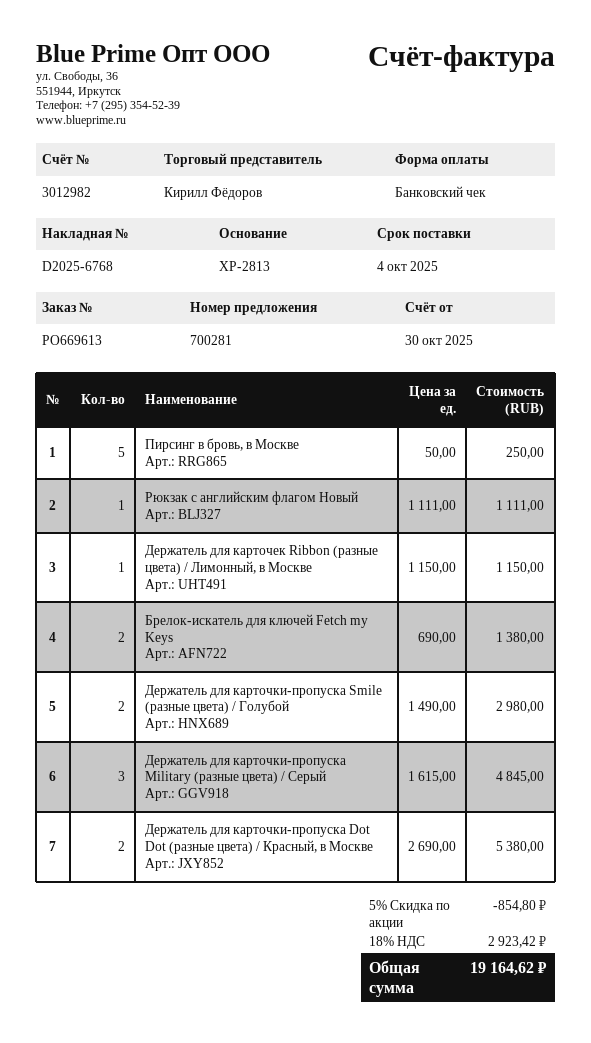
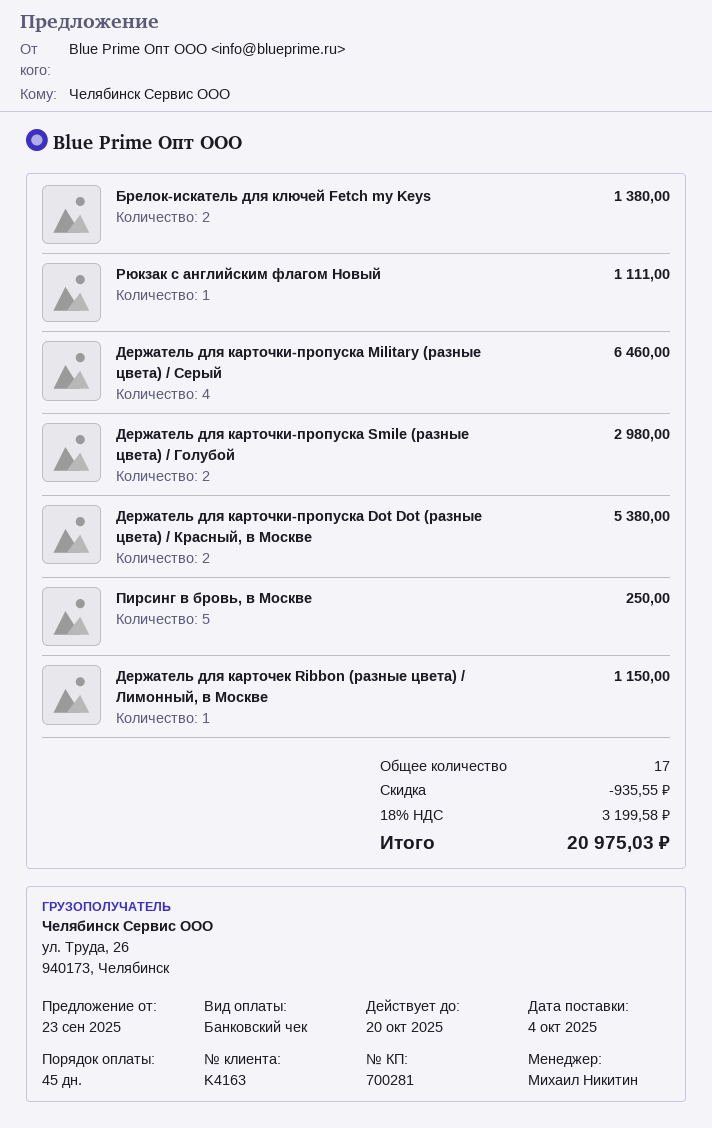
sales rep: Кирилл Фёдоров -> Михаил Никитин
Держатель для карточки-пропуска Military (разные цвета) / Серый: 3 for 4845.00 -> 4 for 6460.00
discount: 854.80 -> 935.55
tax: 18% = 2923.42 -> 18% = 3199.58
total: 19164.62 -> 20975.03

